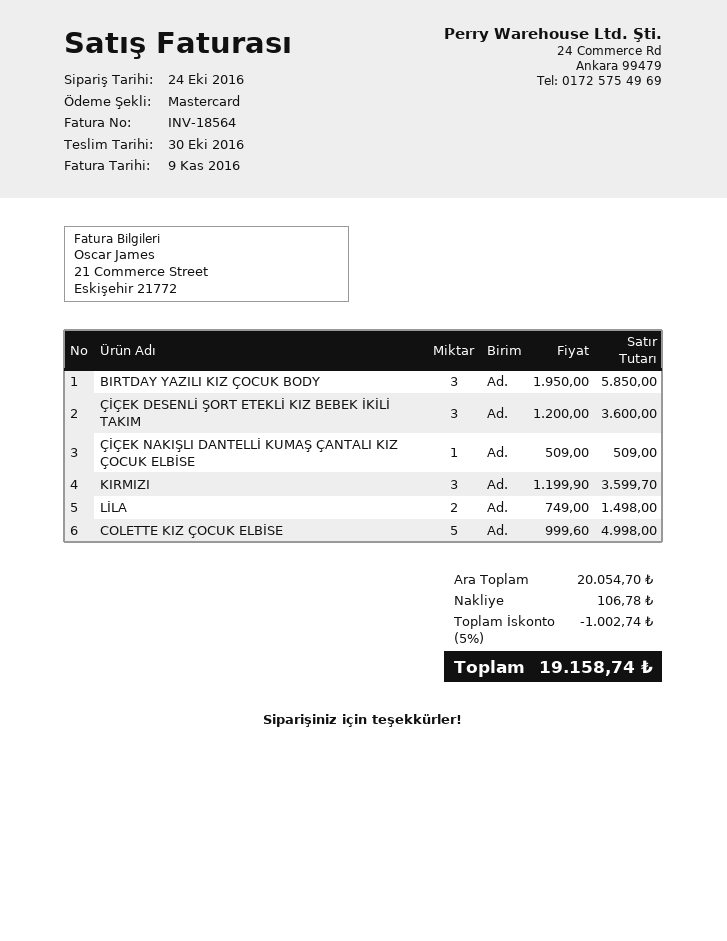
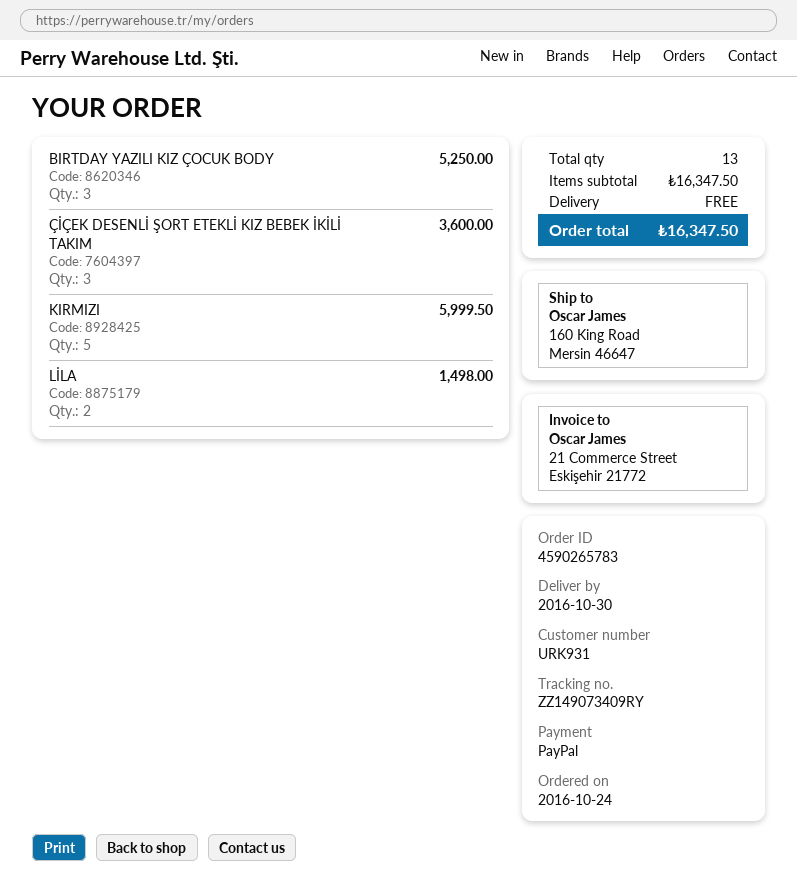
payment method: Mastercard -> PayPal
BIRTDAY YAZILI KIZ ÇOCUK BODY: 3 for 5850.00 -> 3 for 5250.00
ÇİÇEK NAKIŞLI DANTELLİ KUMAŞ ÇANTALI KIZ ÇOCUK ELBİSE: 1 for 509.00 -> none
KIRMIZI: 3 for 3599.70 -> 5 for 5999.50
COLETTE KIZ ÇOCUK ELBİSE: 5 for 4998.00 -> none
subtotal: 20054.70 -> 16347.50
discount: 5% = 1002.74 -> none
shipping: 106.78 -> 0.00
total: 19158.74 -> 16347.50

